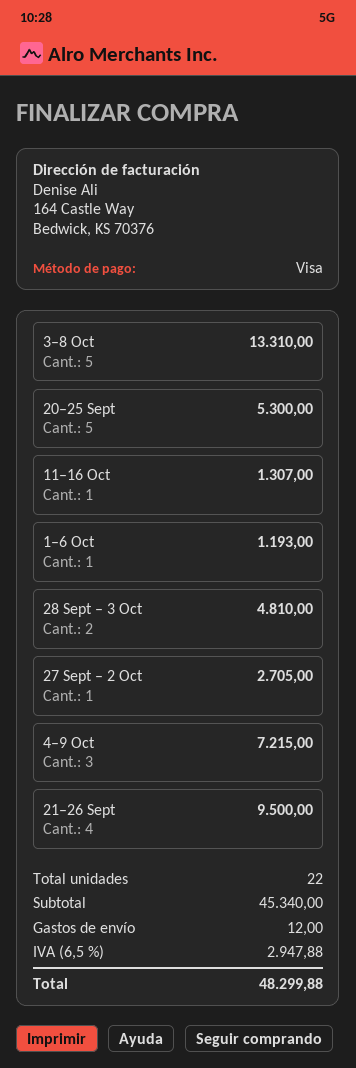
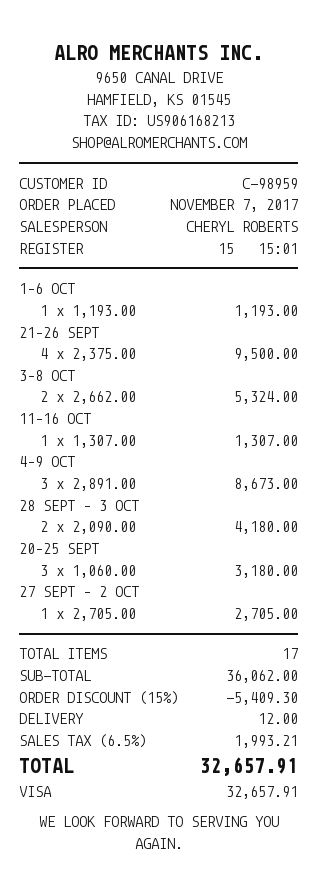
3–8 Oct: 5 for 13310.00 -> 2 for 5324.00
20–25 Sept: 5 for 5300.00 -> 3 for 3180.00
28 Sept – 3 Oct: 2 for 4810.00 -> 2 for 4180.00
4–9 Oct: 3 for 7215.00 -> 3 for 8673.00
total quantity: 22 -> 17
subtotal: 45340.00 -> 36062.00
discount: none -> 15% = 5409.30
tax: 6.5% = 2947.88 -> 6.5% = 1993.21
total: 48299.88 -> 32657.91

